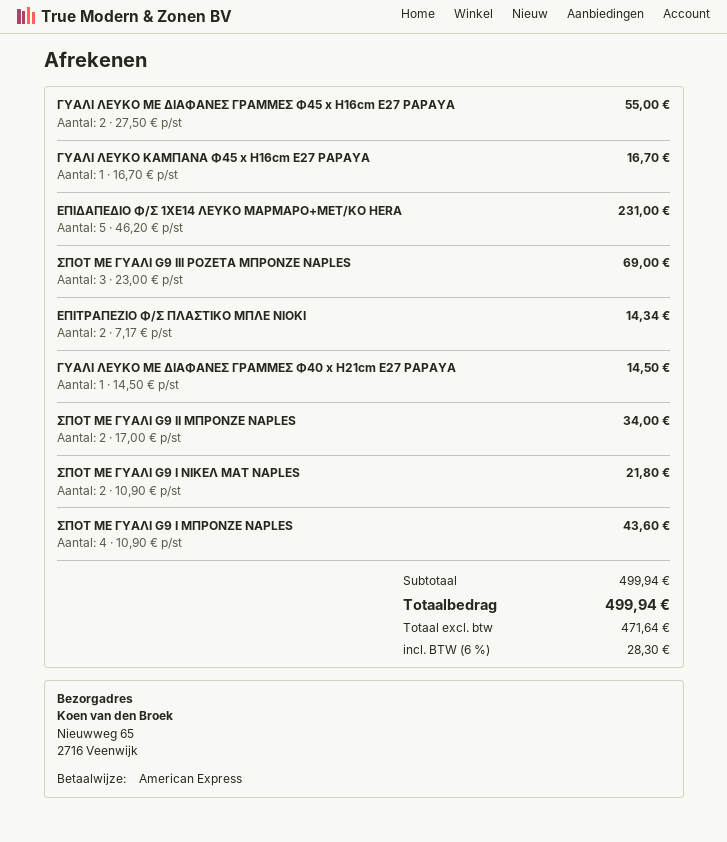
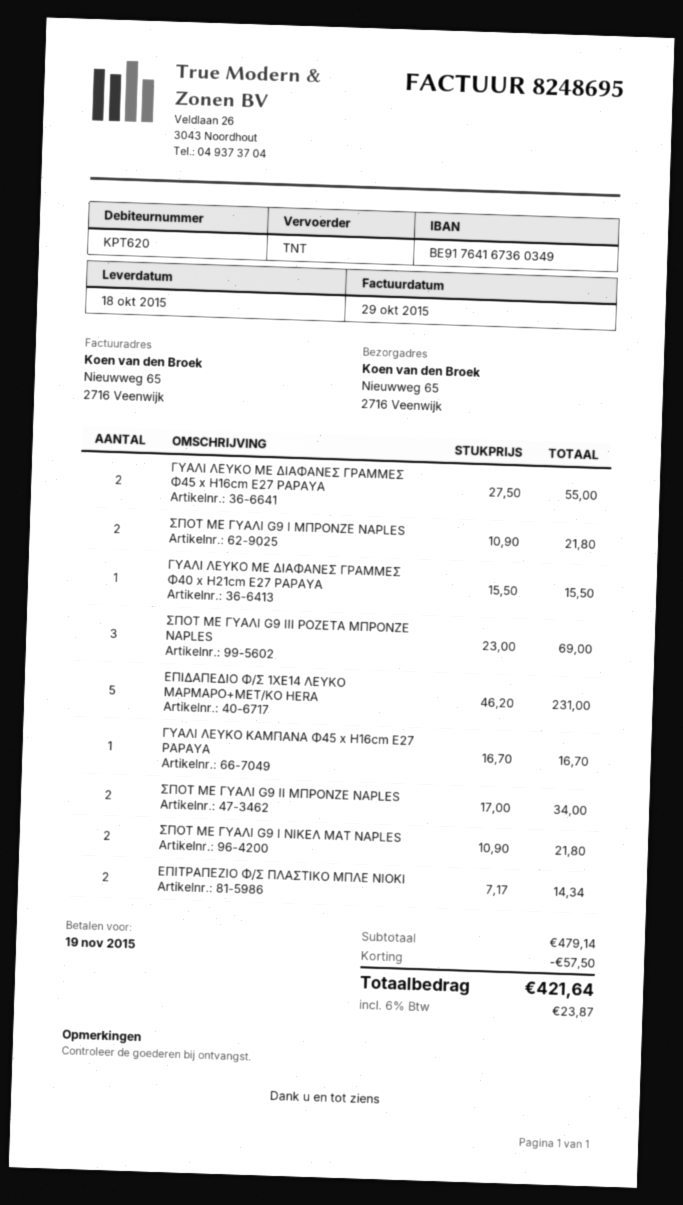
ΓΥΑΛΙ ΛΕΥΚΟ ΜΕ ΔΙΑΦΑΝΕΣ ΓΡΑΜΜΕΣ Φ40 x H21cm E27 PAPAYA: 1 x 14.50 = 14.50 -> 1 x 15.50 = 15.50
ΣΠΟΤ ΜΕ ΓΥΑΛΙ G9 I ΜΠΡΟΝΖΕ NAPLES: 4 x 10.90 = 43.60 -> 2 x 10.90 = 21.80
subtotal: 499.94 -> 479.14
discount: none -> 57.50
tax: 6% = 28.30 -> 6% = 23.87
total: 499.94 -> 421.64

